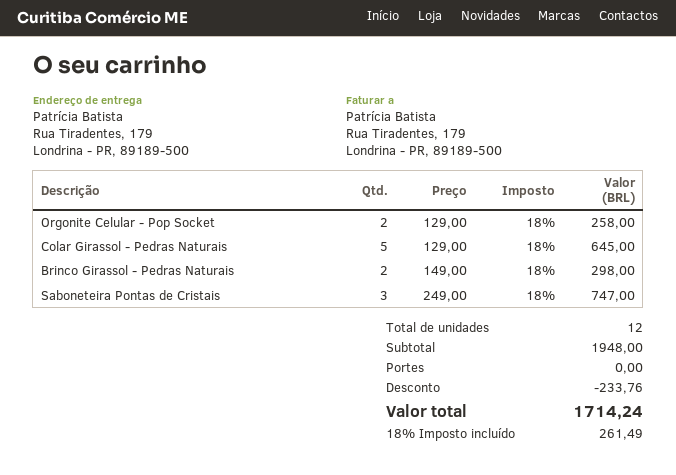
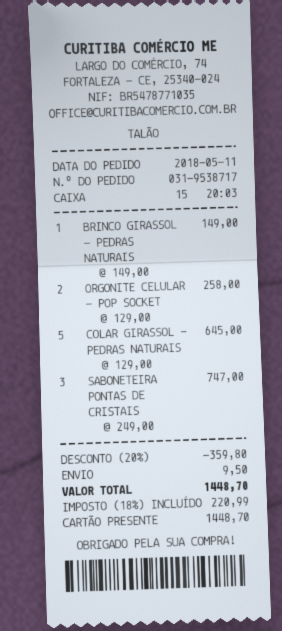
Brinco Girassol - Pedras Naturais: 2 x 149.00 = 298.00 -> 1 x 149.00 = 149.00
discount: 233.76 -> 359.80
shipping: 0.00 -> 9.50
tax: 18% = 261.49 -> 18% = 220.99
total: 1714.24 -> 1448.70

